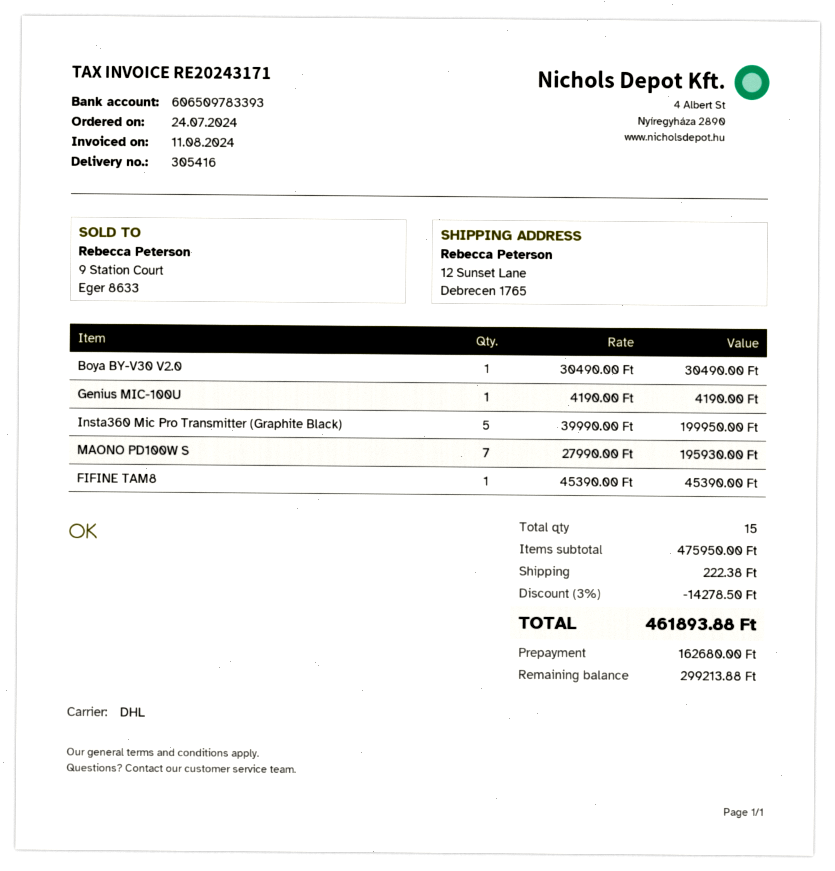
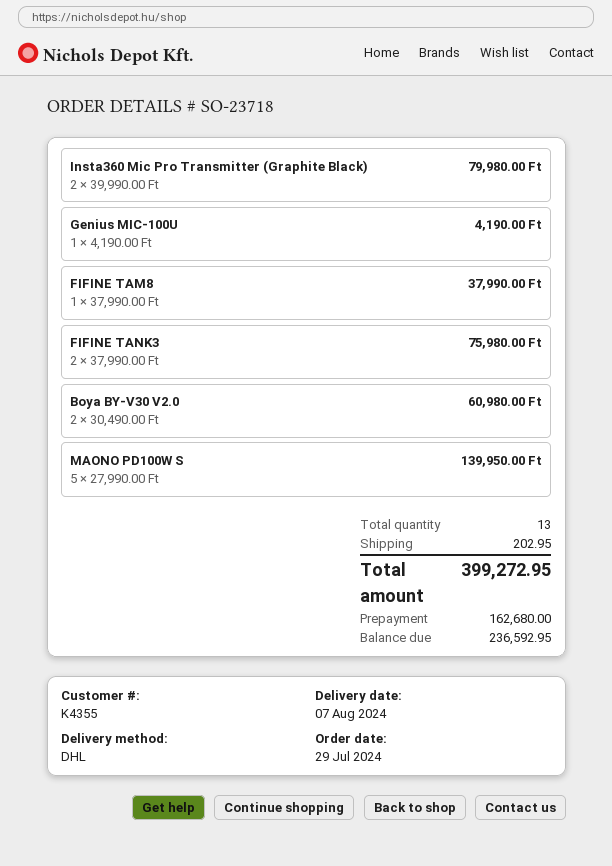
order date: 2024-07-24 -> 2024-07-29
Boya BY-V30 V2.0: 1 x 30490.00 = 30490.00 -> 2 x 30490.00 = 60980.00
Insta360 Mic Pro Transmitter (Graphite Black): 5 x 39990.00 = 199950.00 -> 2 x 39990.00 = 79980.00
MAONO PD100W S: 7 x 27990.00 = 195930.00 -> 5 x 27990.00 = 139950.00
FIFINE TAM8: 1 x 45390.00 = 45390.00 -> 1 x 37990.00 = 37990.00
FIFINE TANK3: none -> 2 x 37990.00 = 75980.00
total quantity: 15 -> 13
discount: 3% = 14278.50 -> none
shipping: 222.38 -> 202.95
total: 461893.88 -> 399272.95
balance: 299213.88 -> 236592.95

